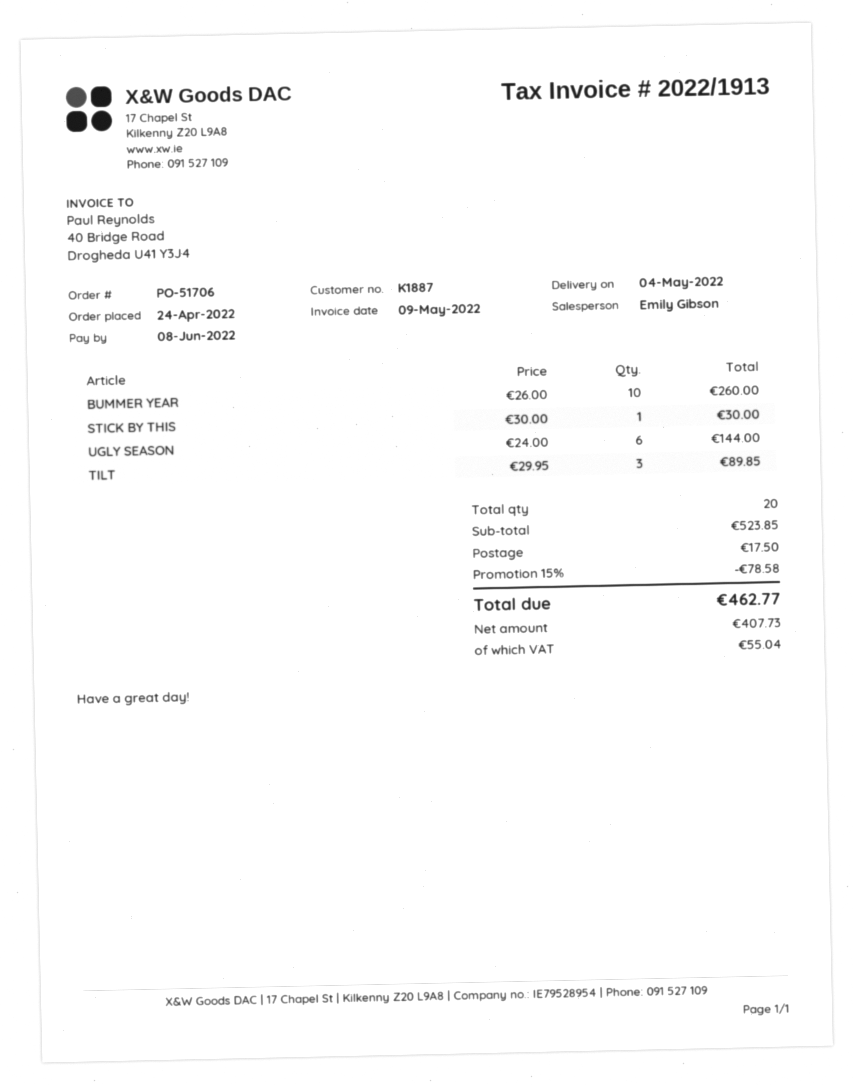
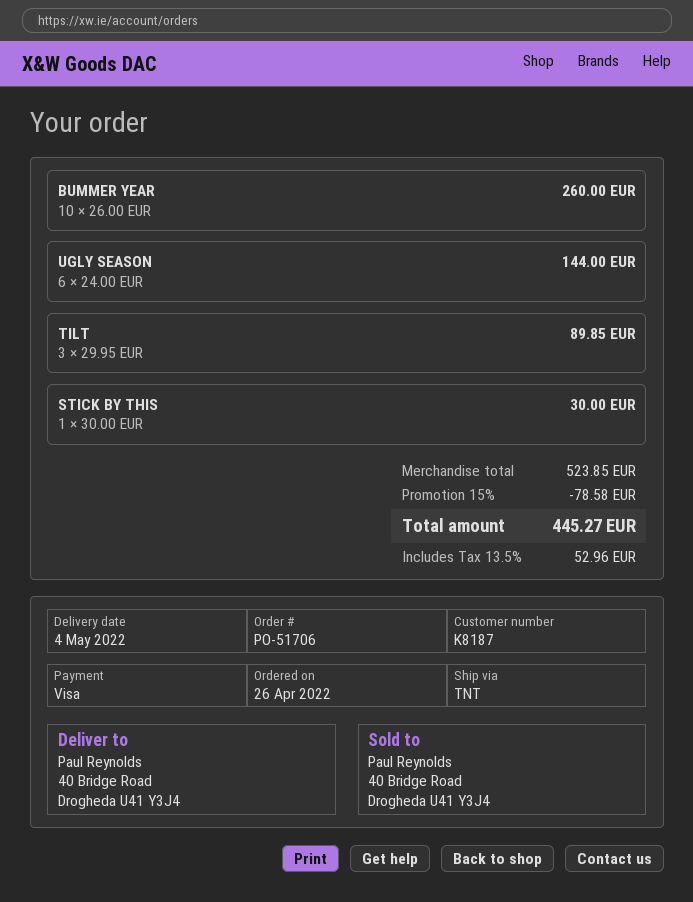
order date: 2022-04-24 -> 2022-04-26
customer number: K1887 -> K8187
shipping: 17.50 -> none
tax: 55.04 -> 52.96
total: 462.77 -> 445.27

